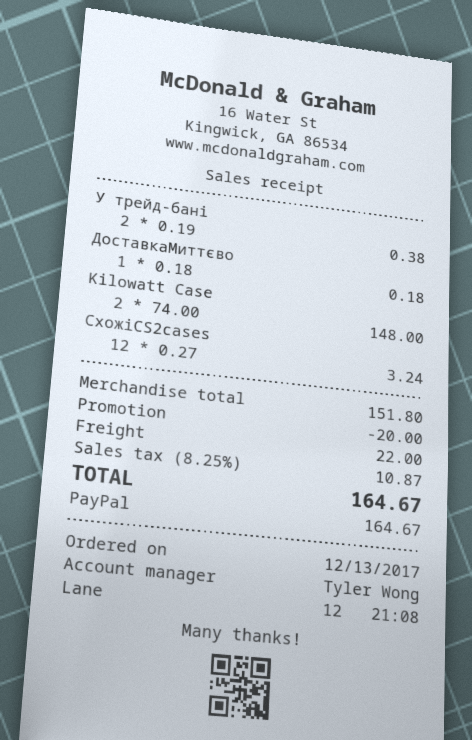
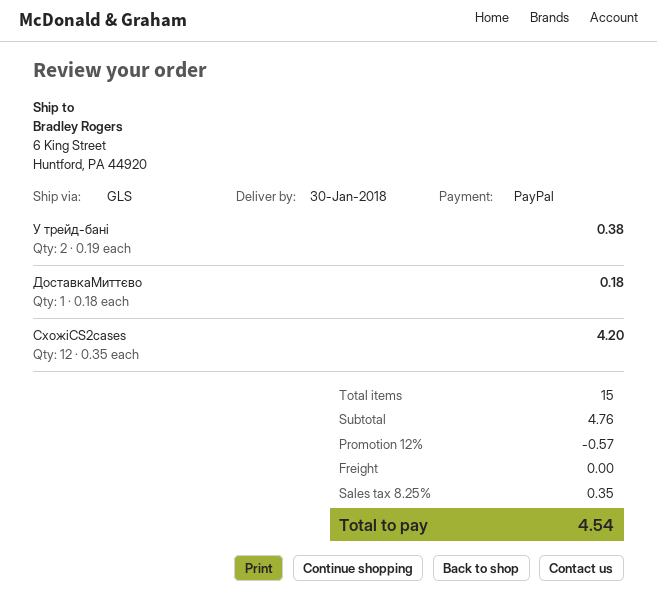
Kilowatt Case: 2 x 74.00 = 148.00 -> none
СхожіCS2cases: 12 x 0.27 = 3.24 -> 12 x 0.35 = 4.20
subtotal: 151.80 -> 4.76
discount: 20.00 -> 0.57
shipping: 22.00 -> 0.00
tax: 8.25% = 10.87 -> 8.25% = 0.35
total: 164.67 -> 4.54

